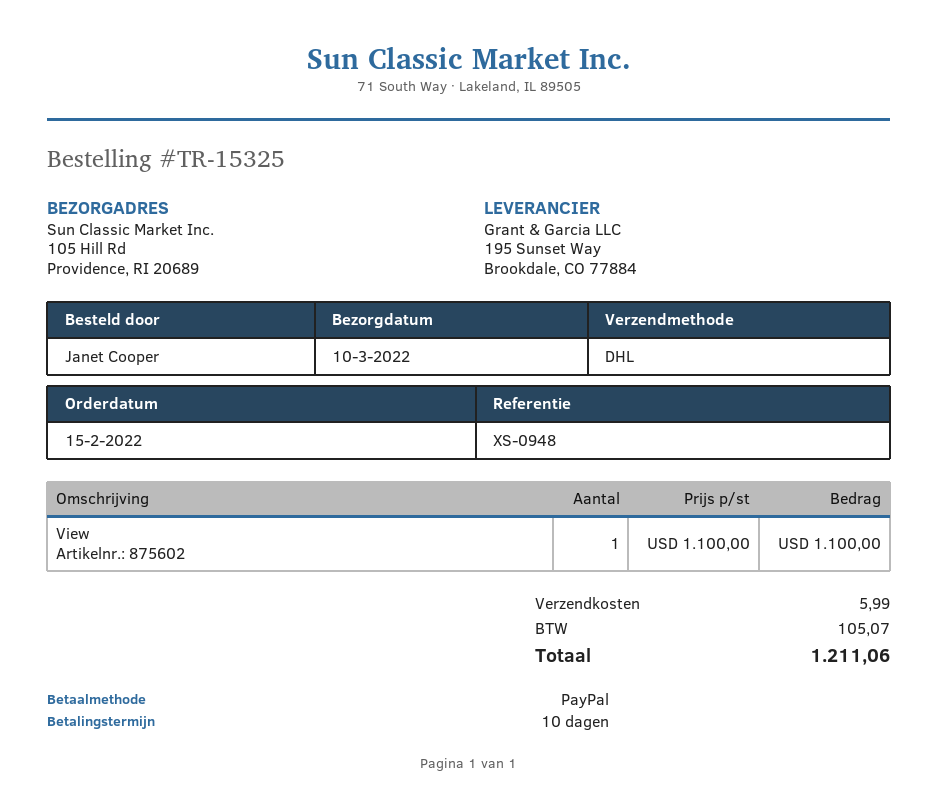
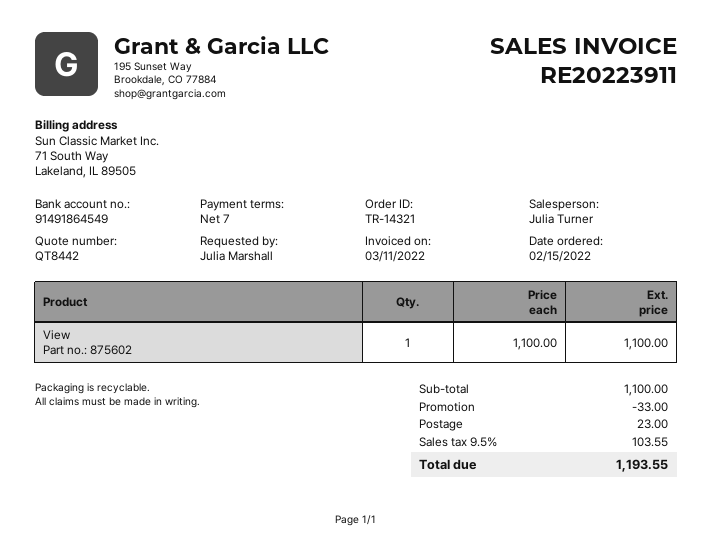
order number: TR-15325 -> TR-14321
payment terms: 10 days -> 7 days
ordered by: Janet Cooper -> Julia Marshall
discount: none -> 33.00
shipping: 5.99 -> 23.00
tax: 105.07 -> 103.55
total: 1211.06 -> 1193.55

